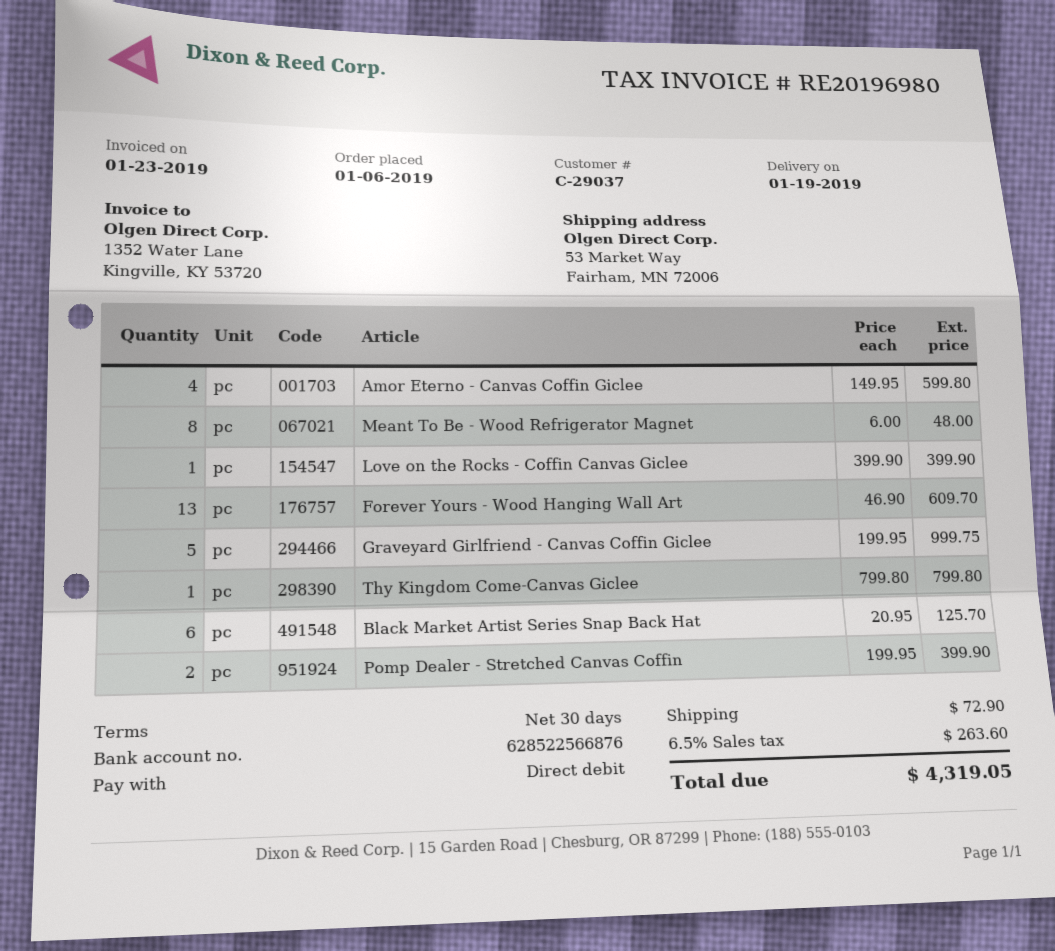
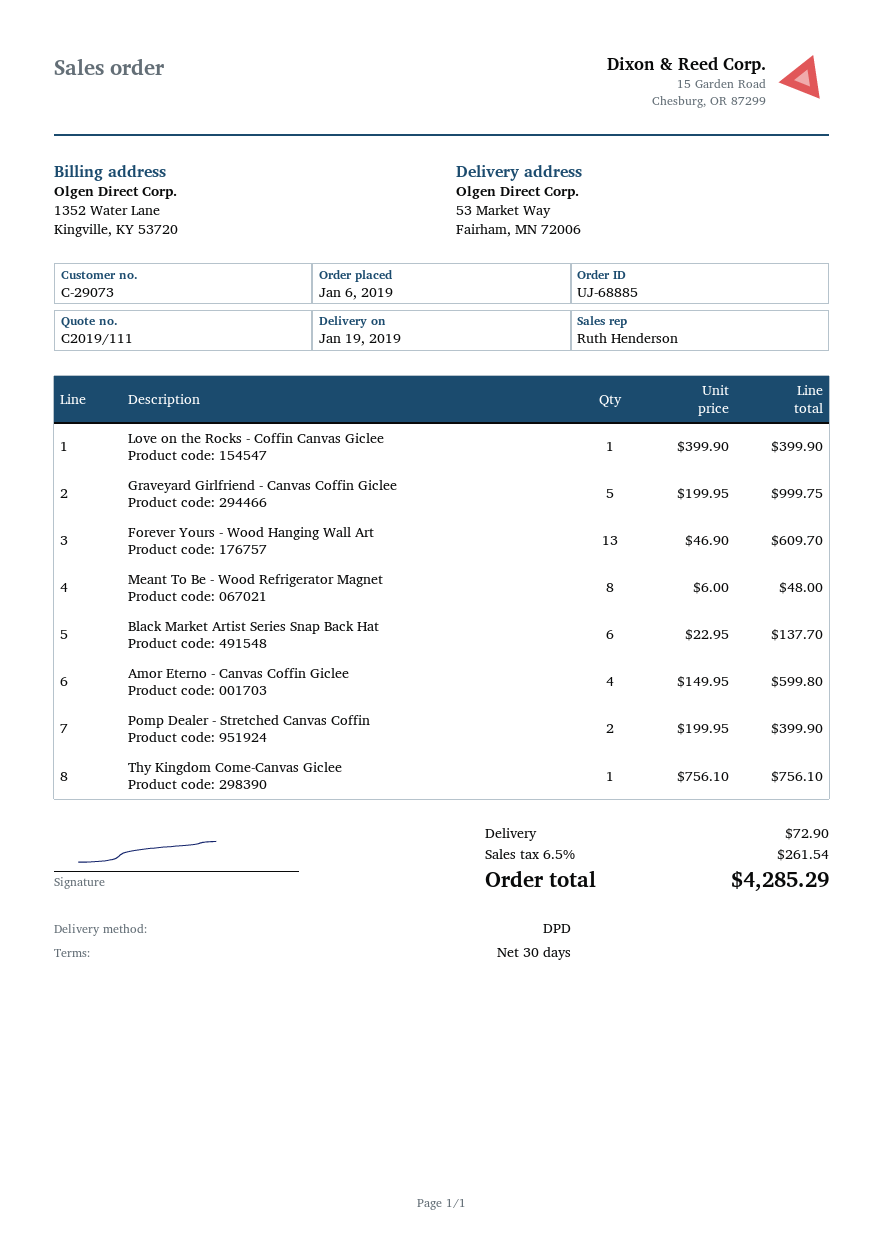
customer number: C-29037 -> C-29073
Thy Kingdom Come-Canvas Giclee: 1 x 799.80 = 799.80 -> 1 x 756.10 = 756.10
Black Market Artist Series Snap Back Hat: 6 x 20.95 = 125.70 -> 6 x 22.95 = 137.70
tax: 6.5% = 263.60 -> 6.5% = 261.54
total: 4319.05 -> 4285.29

